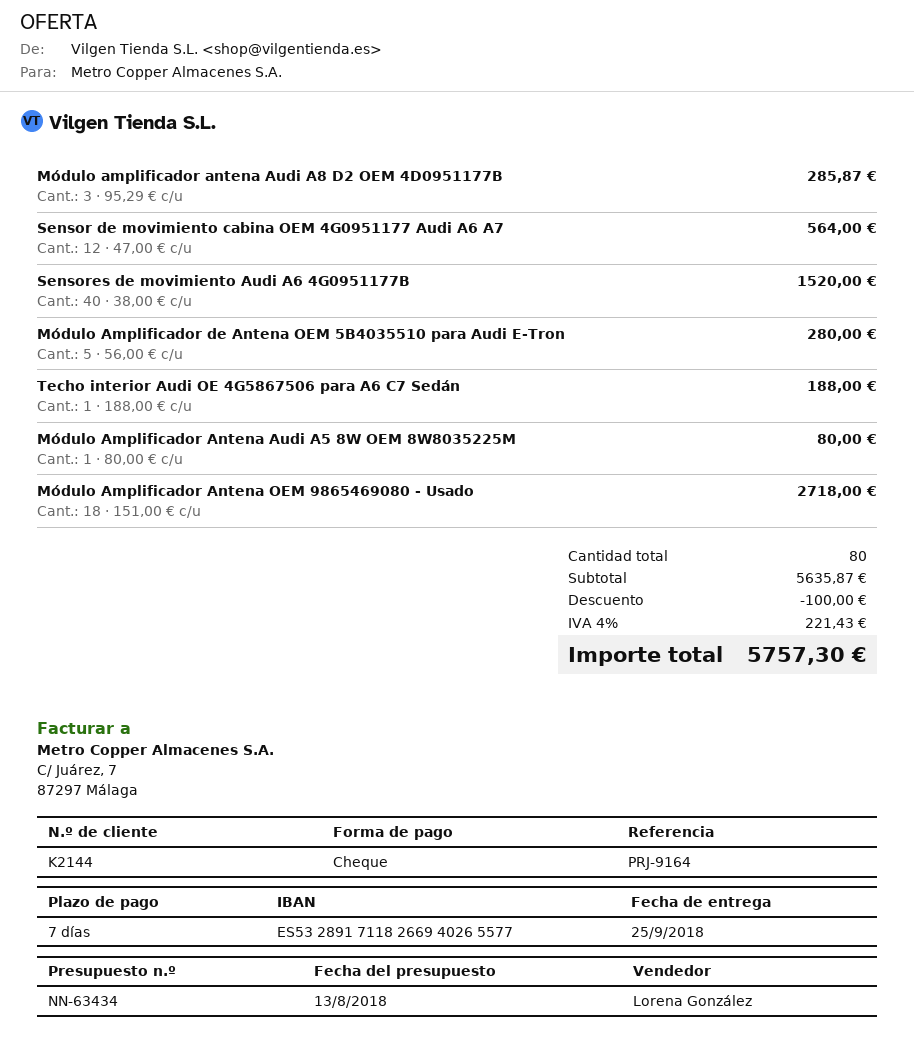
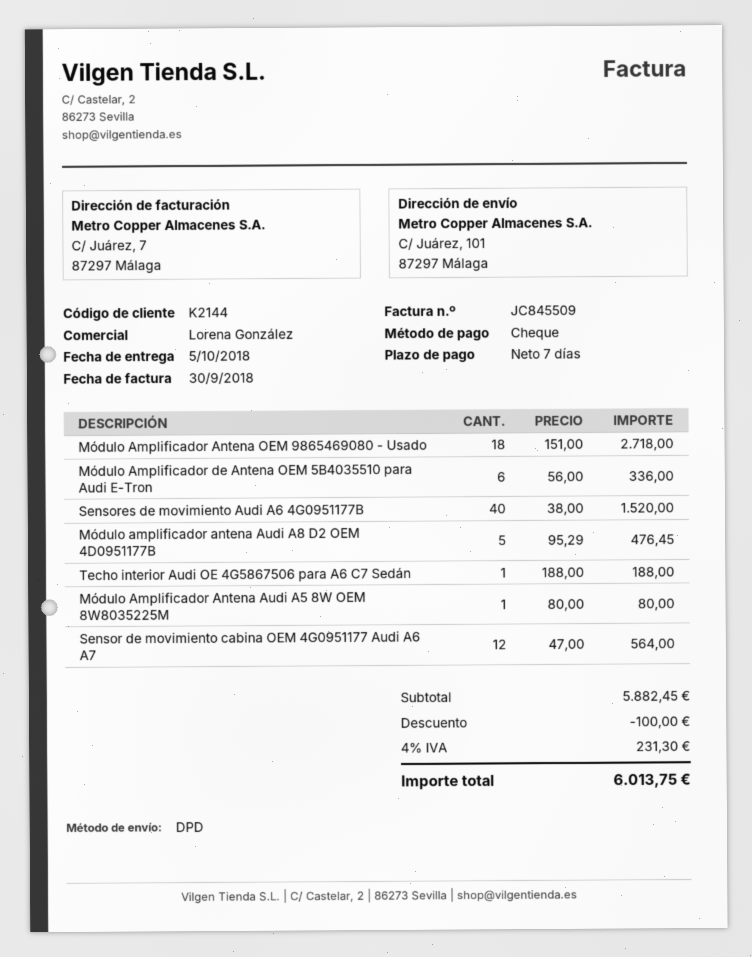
delivery date: 2018-09-25 -> 2018-10-05
Módulo amplificador antena Audi A8 D2 OEM 4D0951177B: 3 x 95.29 = 285.87 -> 5 x 95.29 = 476.45
Módulo Amplificador de Antena OEM 5B4035510 para Audi E-Tron: 5 x 56.00 = 280.00 -> 6 x 56.00 = 336.00
subtotal: 5635.87 -> 5882.45
tax: 4% = 221.43 -> 4% = 231.30
total: 5757.30 -> 6013.75

